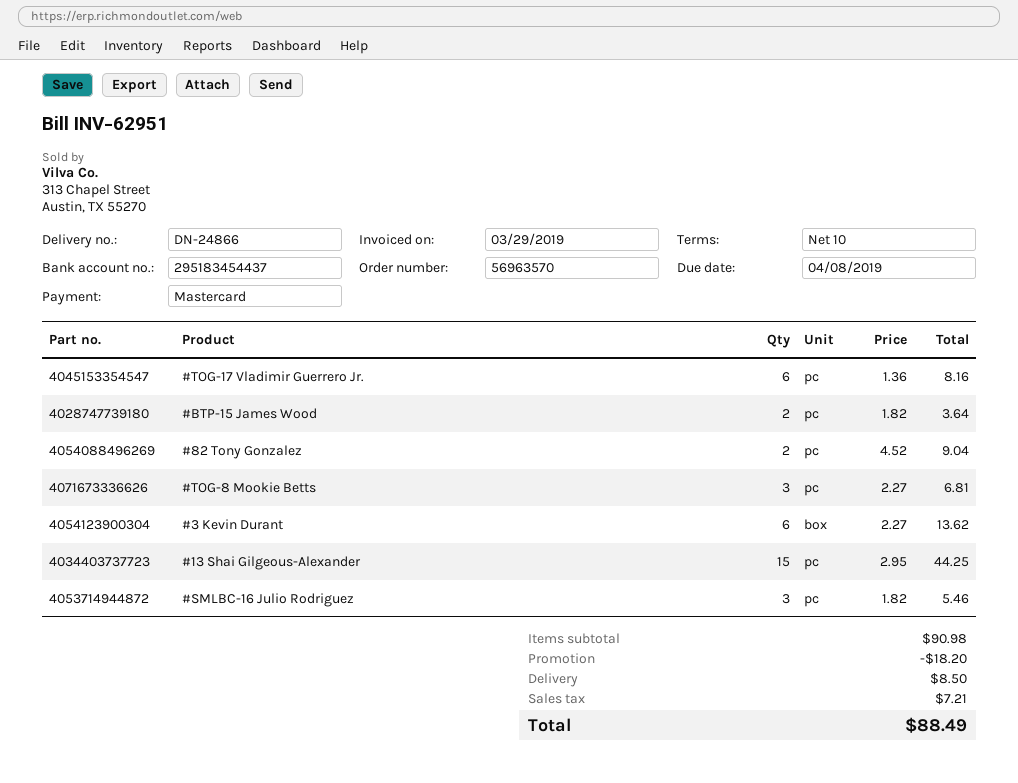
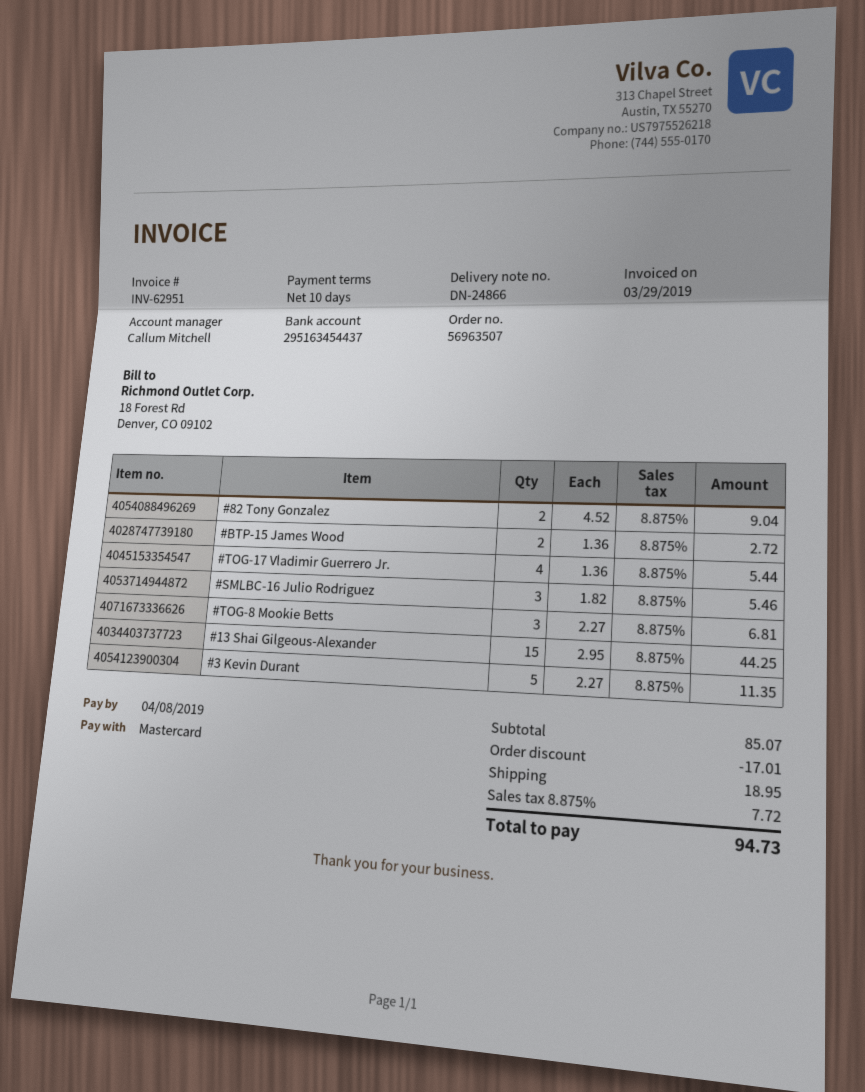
order number: 56963570 -> 56963507
bank account: 295183454437 -> 295163454437
#TOG-17 Vladimir Guerrero Jr.: 6 x 1.36 = 8.16 -> 4 x 1.36 = 5.44
#BTP-15 James Wood: 2 x 1.82 = 3.64 -> 2 x 1.36 = 2.72
#3 Kevin Durant: 6 x 2.27 = 13.62 -> 5 x 2.27 = 11.35
subtotal: 90.98 -> 85.07
discount: 18.20 -> 17.01
shipping: 8.50 -> 18.95
tax: 7.21 -> 7.72
total: 88.49 -> 94.73

